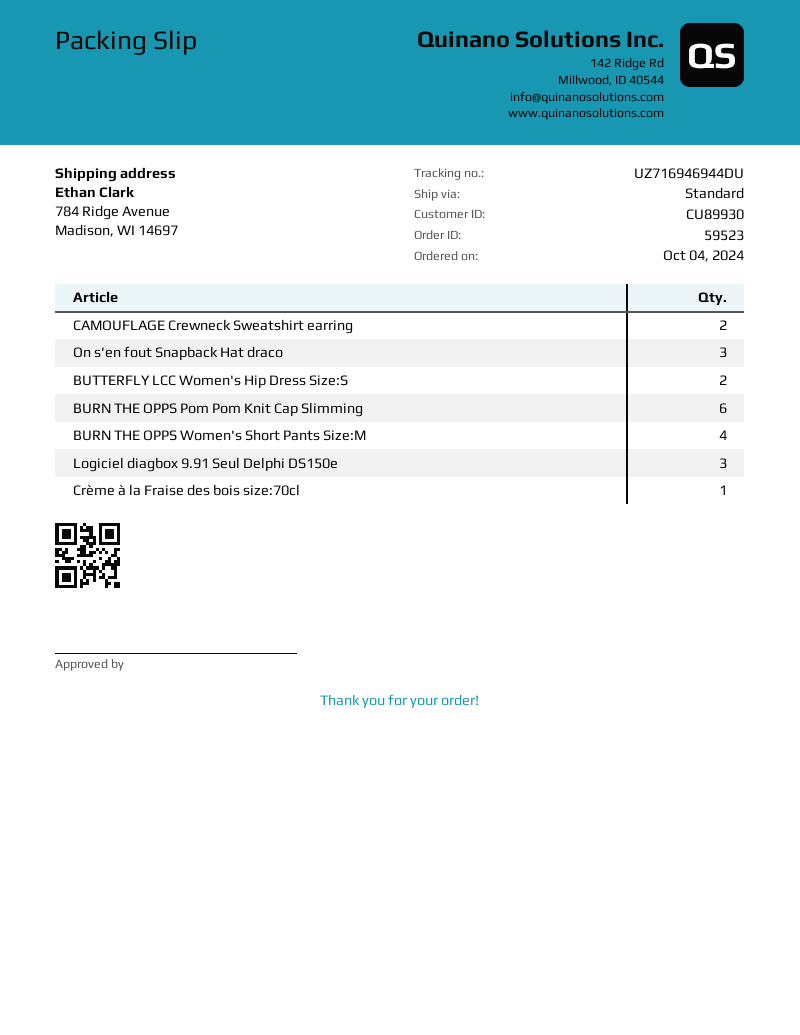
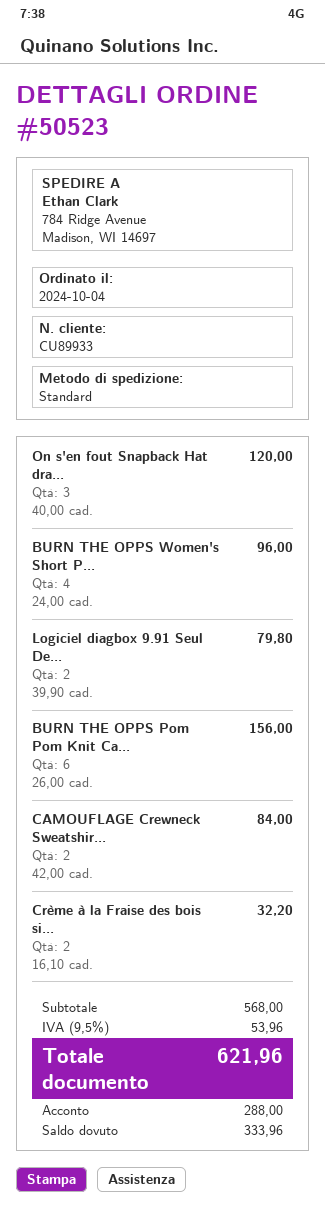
order number: 59523 -> 50523
customer number: CU89930 -> CU89933
BUTTERFLY LCC Women's Hip Dress Size:S: 2 -> none
Logiciel diagbox 9.91 Seul Delphi DS150e: 3 -> 2
Crème à la Fraise des bois size:70cl: 1 -> 2

